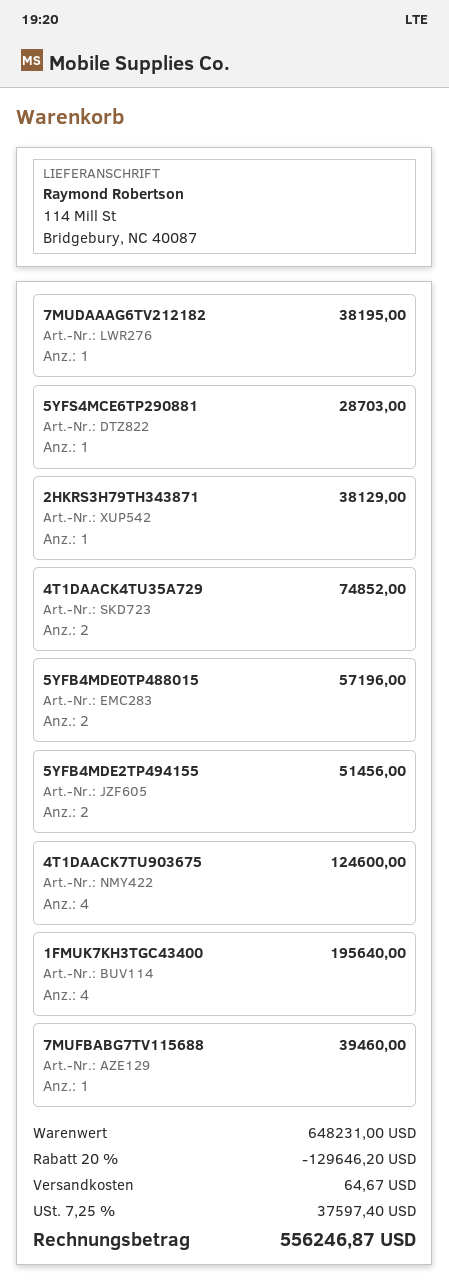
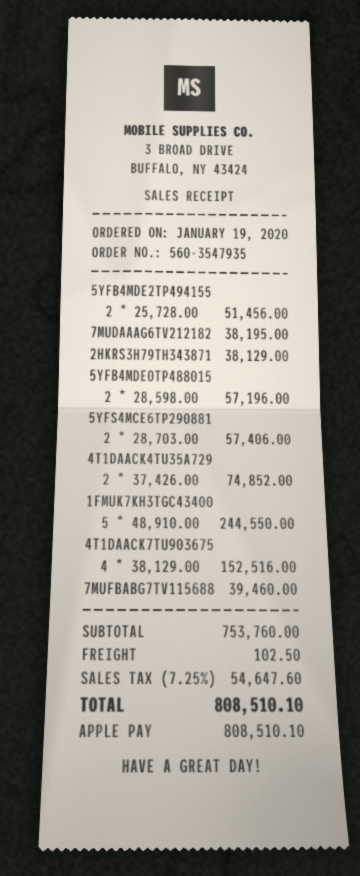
5YFS4MCE6TP290881: 1 for 28703.00 -> 2 for 57406.00
4T1DAACK7TU903675: 4 for 124600.00 -> 4 for 152516.00
1FMUK7KH3TGC43400: 4 for 195640.00 -> 5 for 244550.00
subtotal: 648231.00 -> 753760.00
discount: 20% = 129646.20 -> none
shipping: 64.67 -> 102.50
tax: 7.25% = 37597.40 -> 7.25% = 54647.60
total: 556246.87 -> 808510.10

